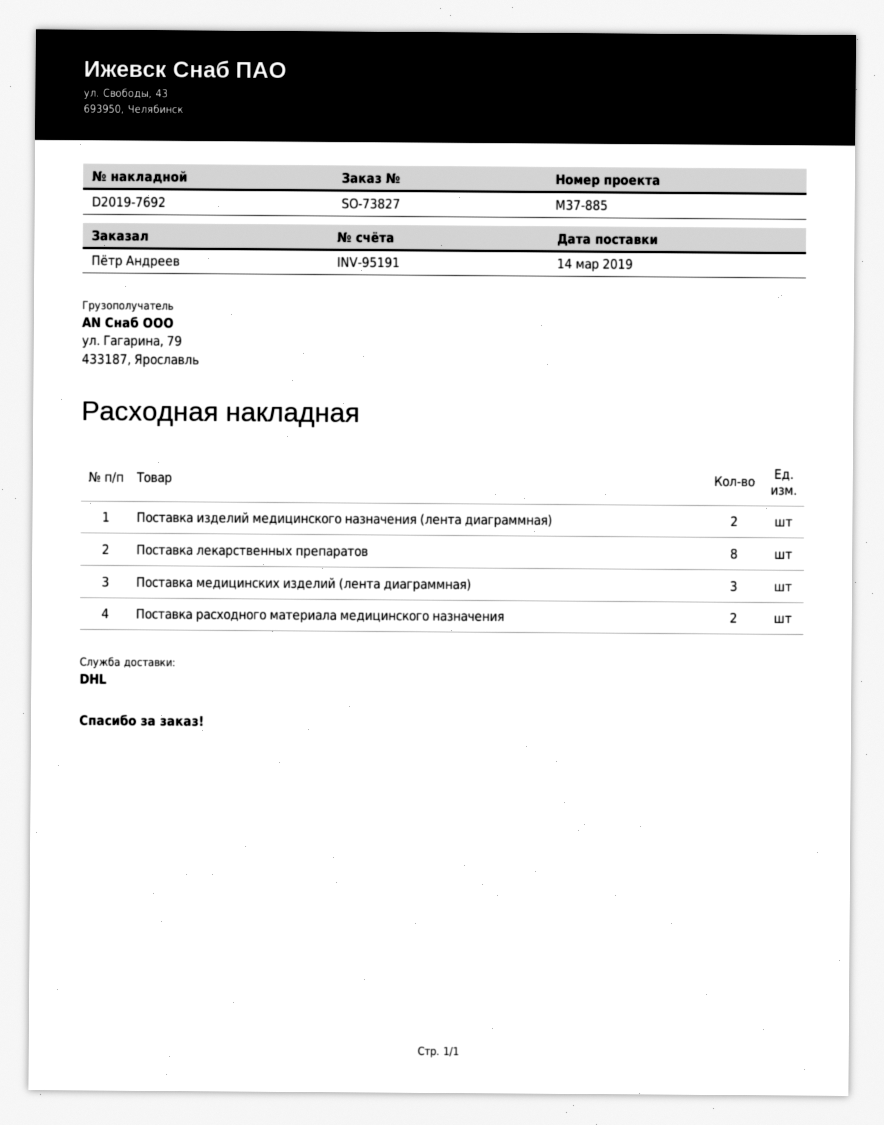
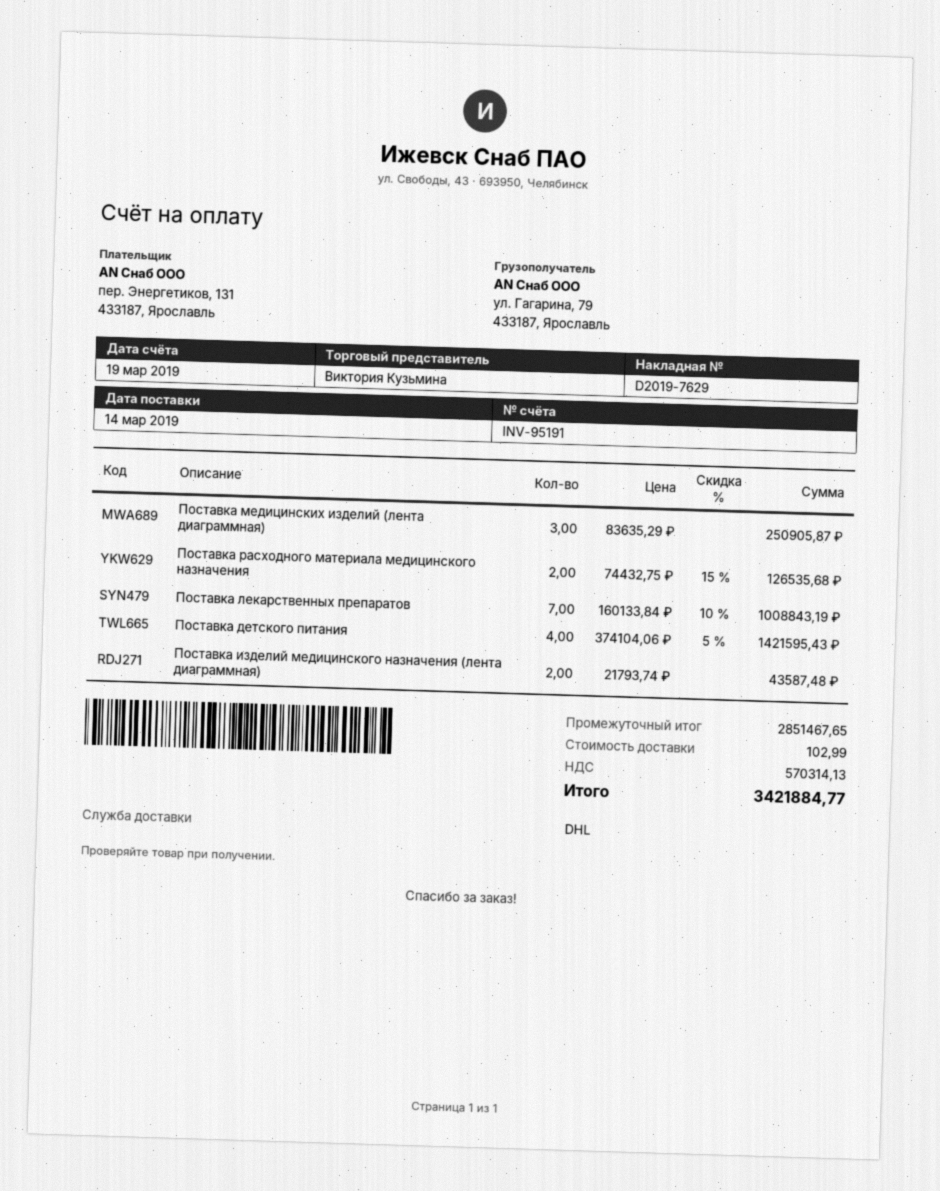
delivery note number: D2019-7692 -> D2019-7629
Поставка лекарственных препаратов: 8 -> 7
Поставка детского питания: none -> 4

